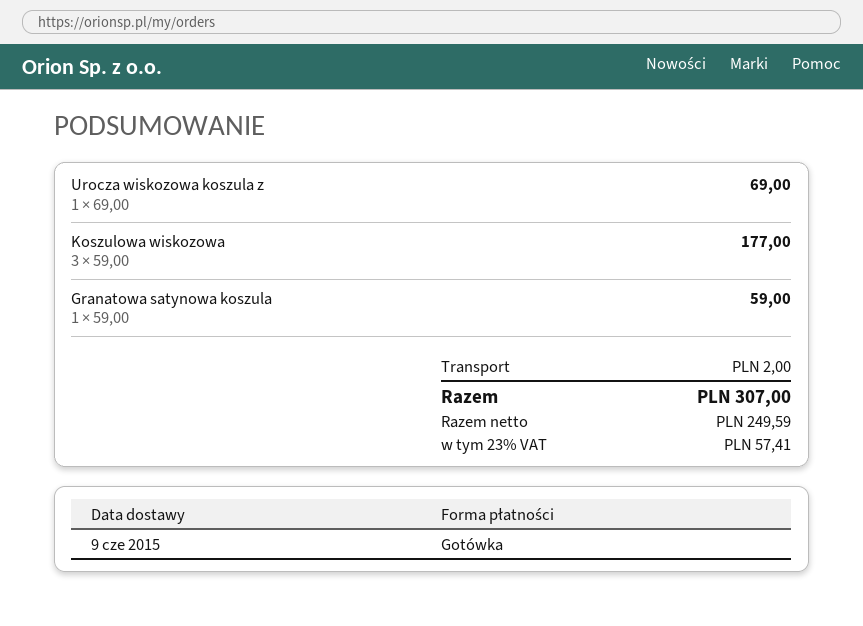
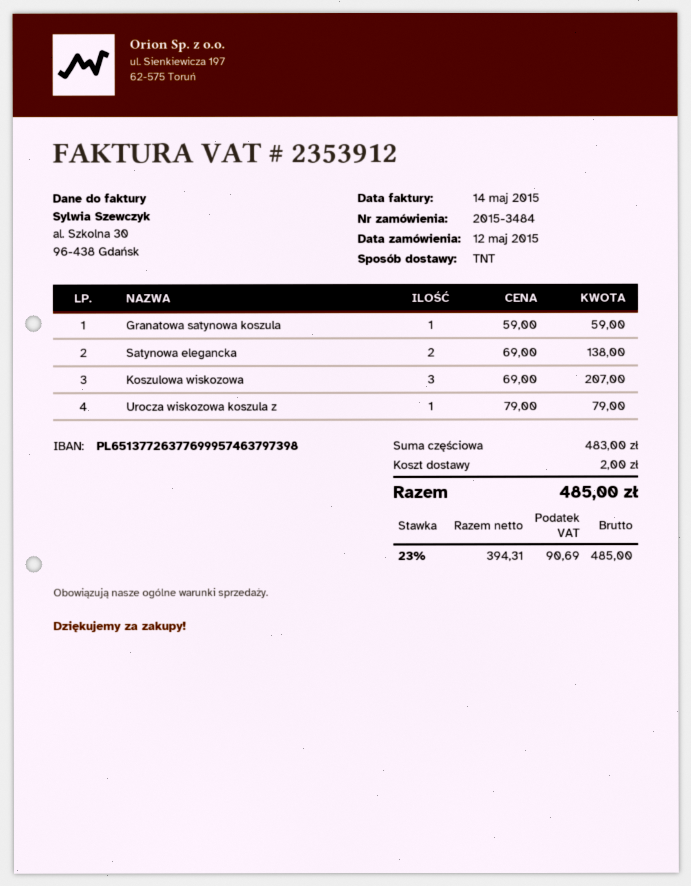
Urocza wiskozowa koszula z: 1 x 69.00 = 69.00 -> 1 x 79.00 = 79.00
Koszulowa wiskozowa: 3 x 59.00 = 177.00 -> 3 x 69.00 = 207.00
Satynowa elegancka: none -> 2 x 69.00 = 138.00
net: 249.59 -> 394.31
tax: 23% = 57.41 -> 23% = 90.69
total: 307.00 -> 485.00

